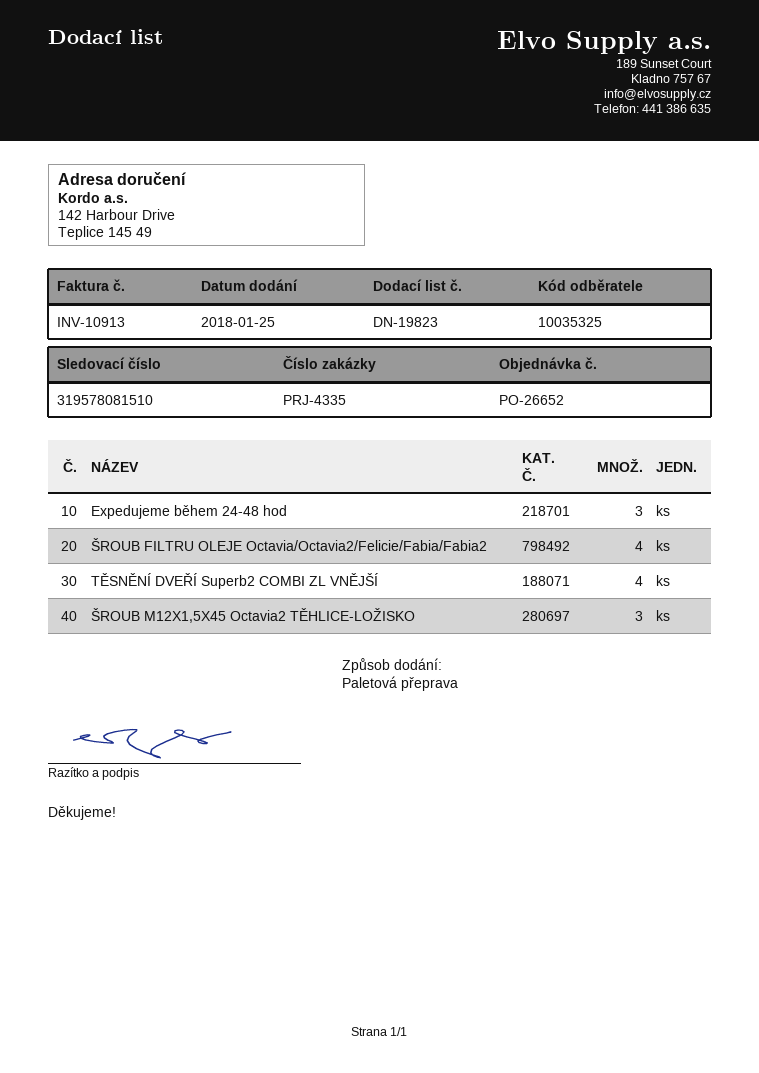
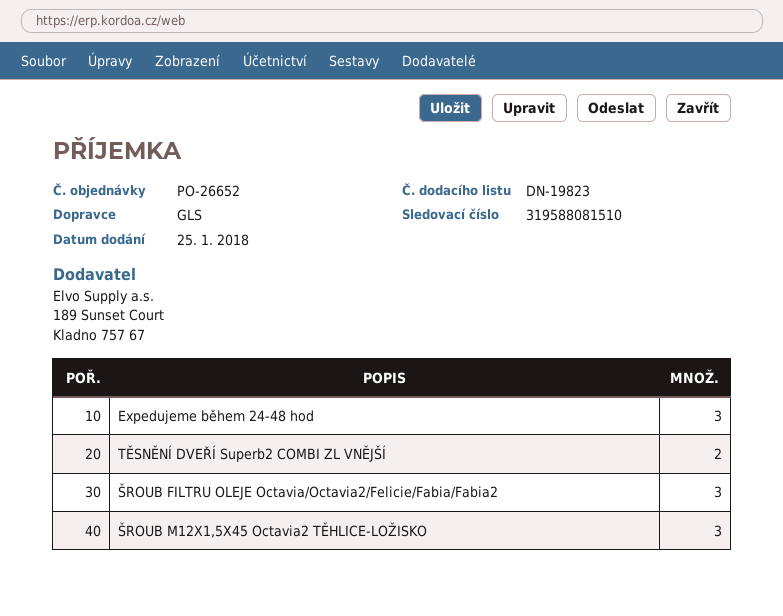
shipping method: pallet freight -> GLS
tracking number: 319578081510 -> 319588081510
ŠROUB FILTRU OLEJE Octavia/Octavia2/Felicie/Fabia/Fabia2: 4 -> 3
TĚSNĚNÍ DVEŘÍ Superb2 COMBI ZL VNĚJŠÍ: 4 -> 2

